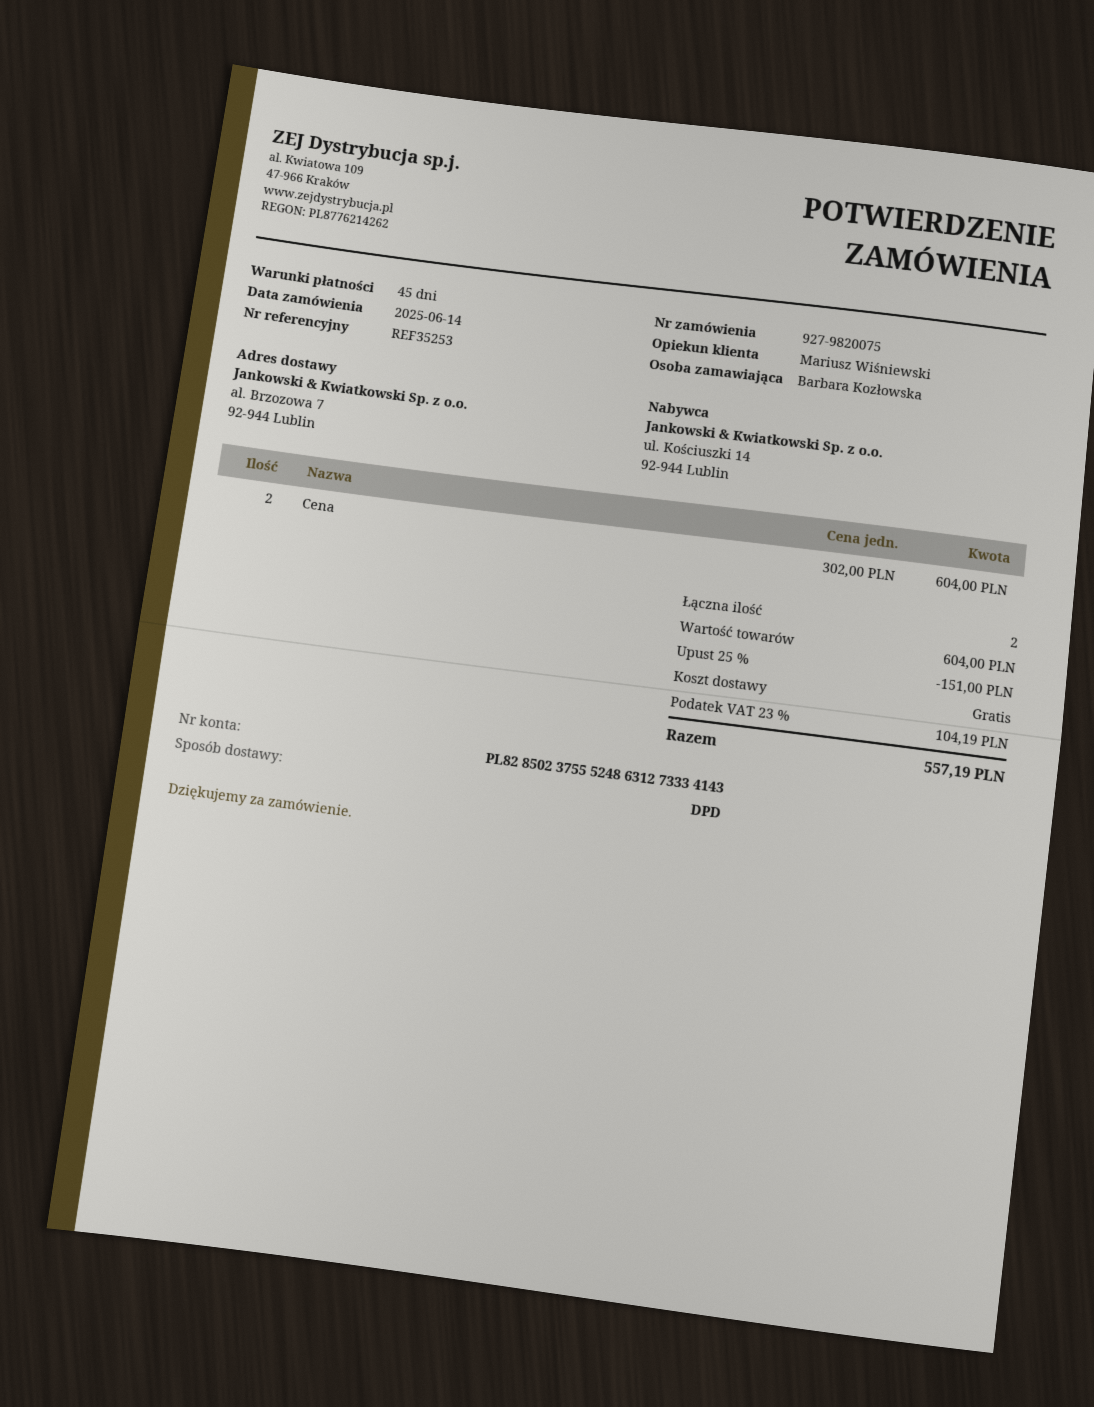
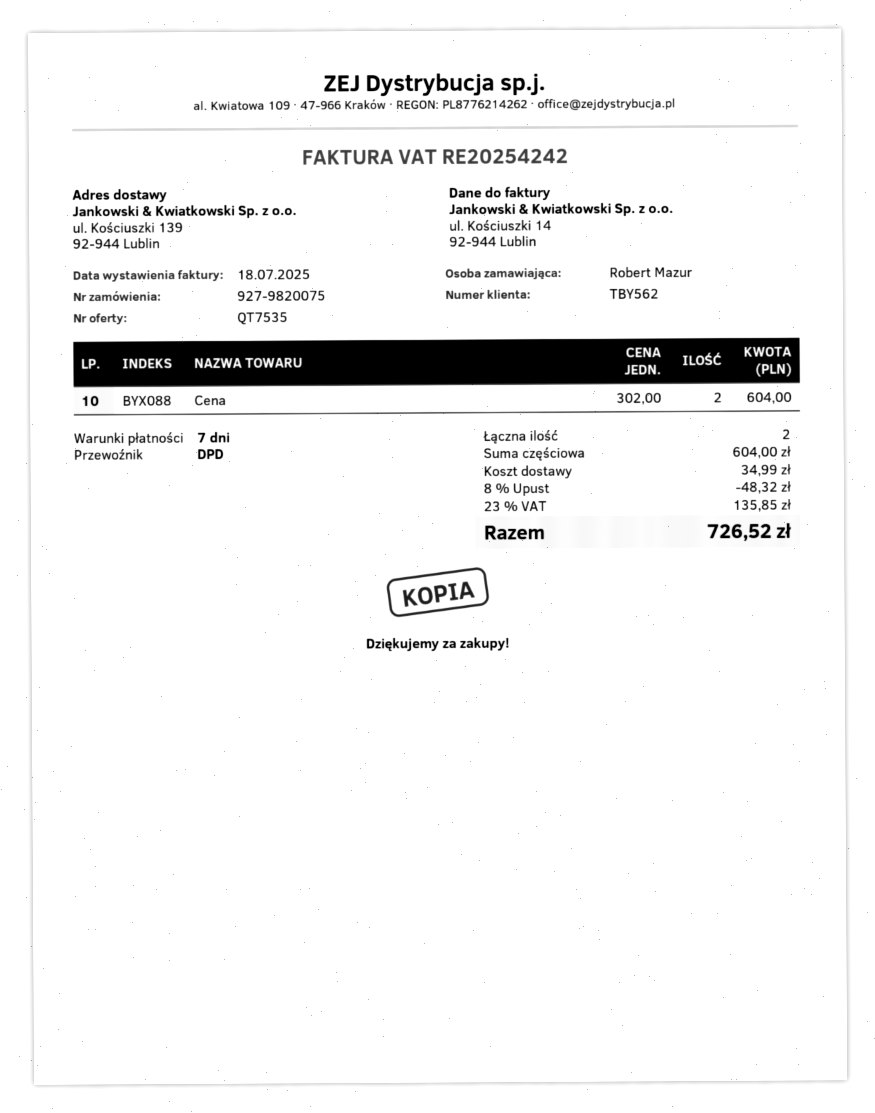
payment terms: 45 days -> 7 days
ordered by: Barbara Kozłowska -> Robert Mazur
ship to: al. Brzozowa 7, 92-944 Lublin -> ul. Kościuszki 139, 92-944 Lublin
discount: 25% = 151.00 -> 8% = 48.32
shipping: 0.00 -> 34.99
tax: 23% = 104.19 -> 23% = 135.85
total: 557.19 -> 726.52

